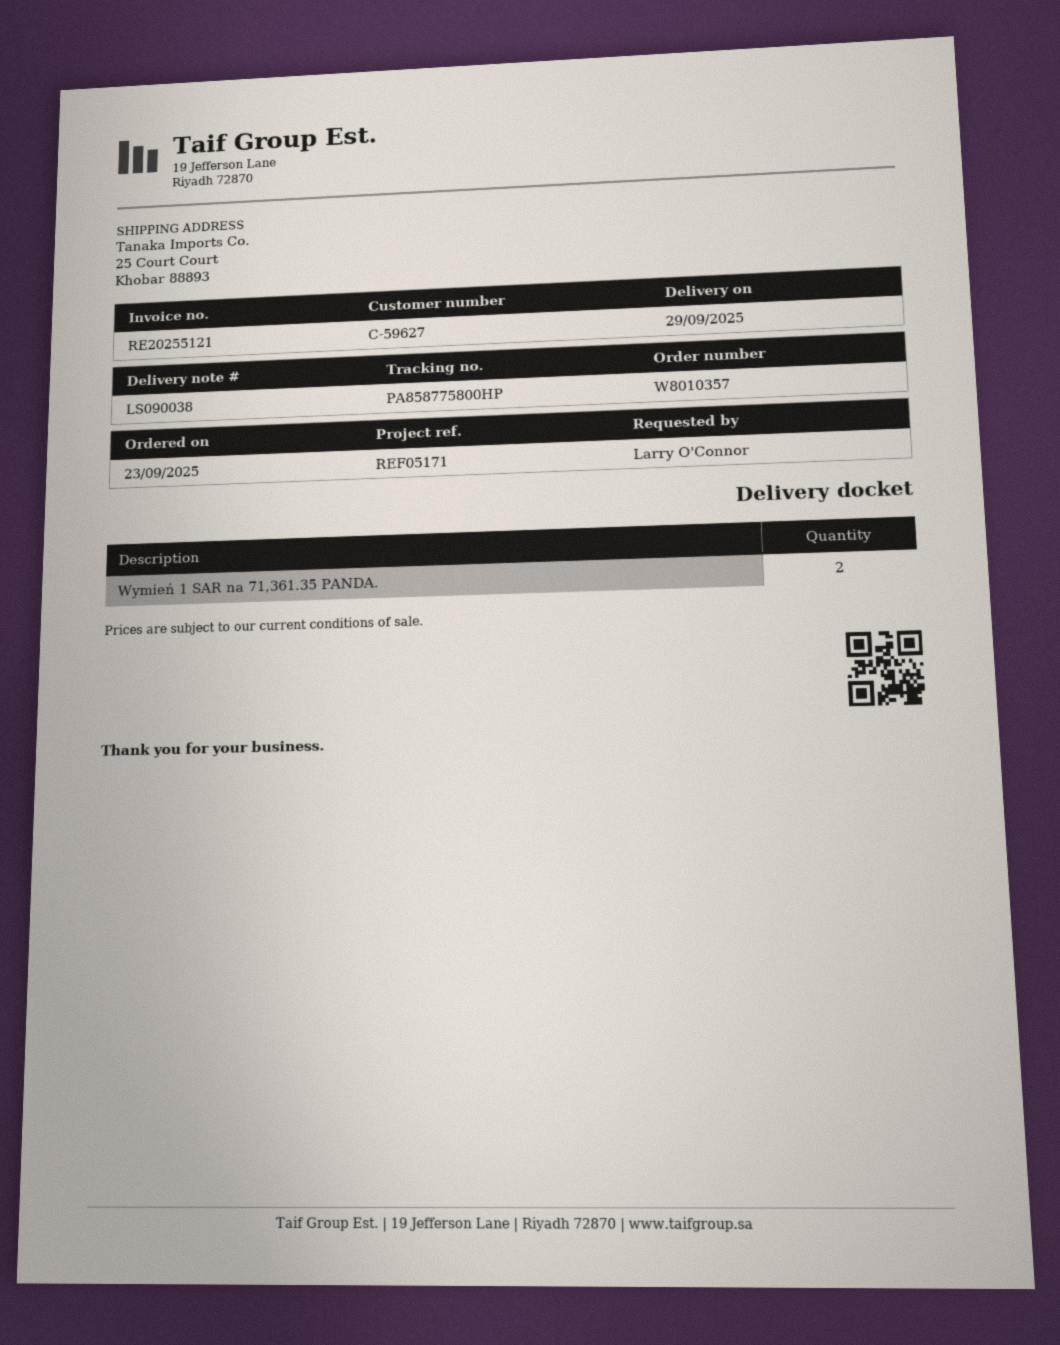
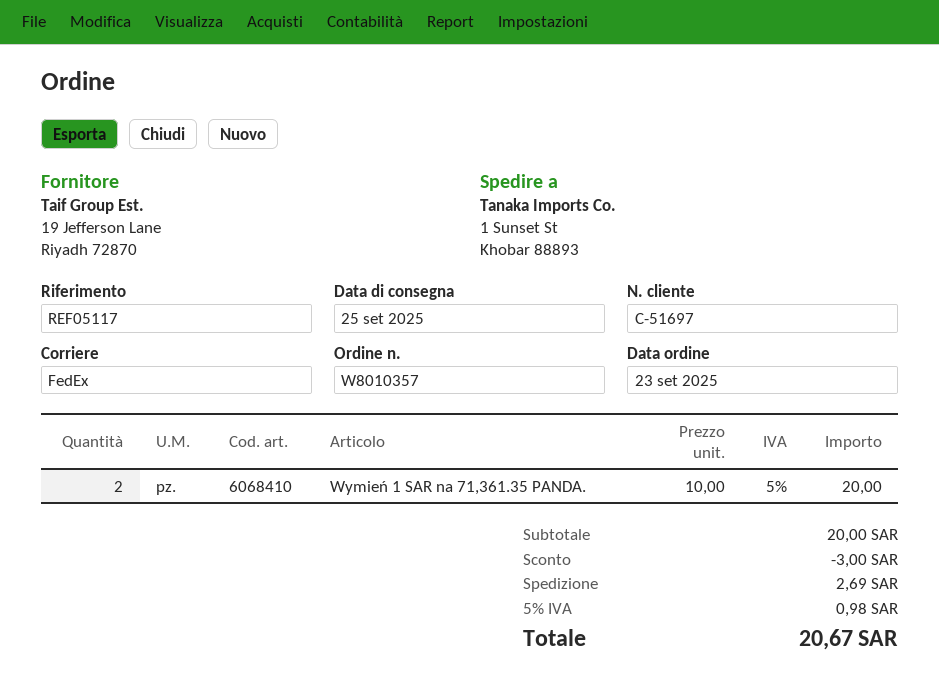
delivery date: 2025-09-29 -> 2025-09-25
customer number: C-59627 -> C-51697
reference: REF05171 -> REF05117
ship to: 25 Court Court, Khobar 88893 -> 1 Sunset St, Khobar 88893

